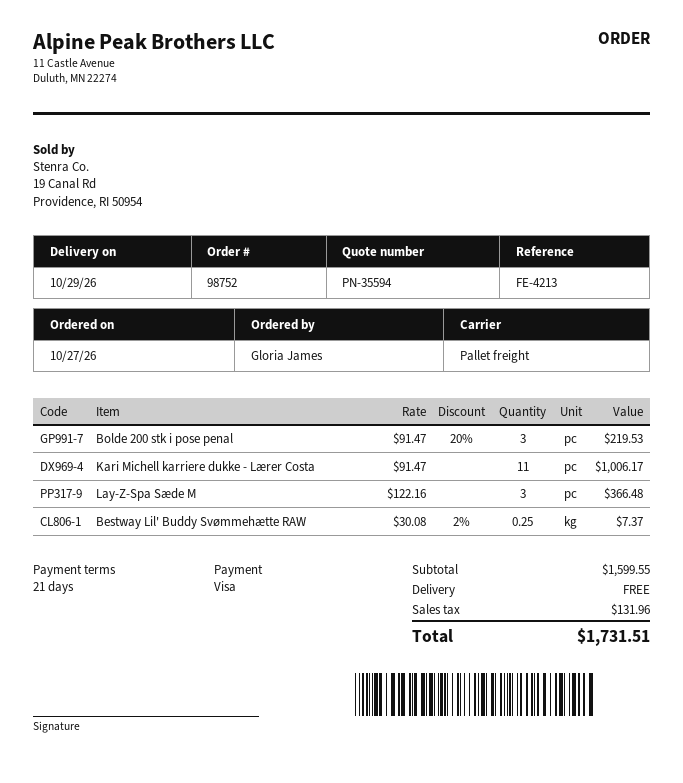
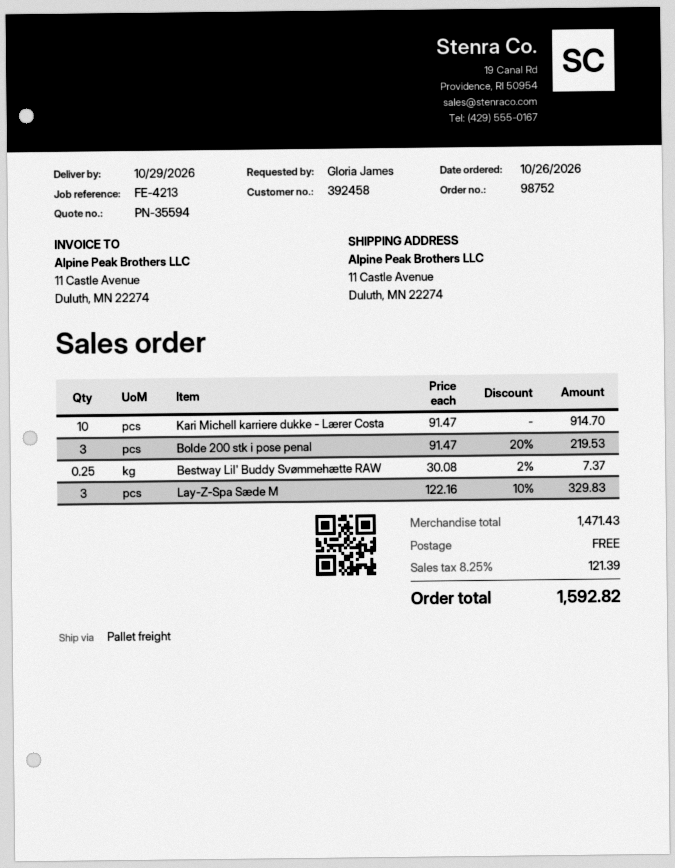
order date: 2026-10-27 -> 2026-10-26
Kari Michell karriere dukke - Lærer Costa: 11 x 91.47 = 1006.17 -> 10 x 91.47 = 914.70
Lay-Z-Spa Sæde M: 3 x 122.16 = 366.48 -> 3 x 122.16 - 10% = 329.83
subtotal: 1599.55 -> 1471.43
tax: 131.96 -> 121.39
total: 1731.51 -> 1592.82

